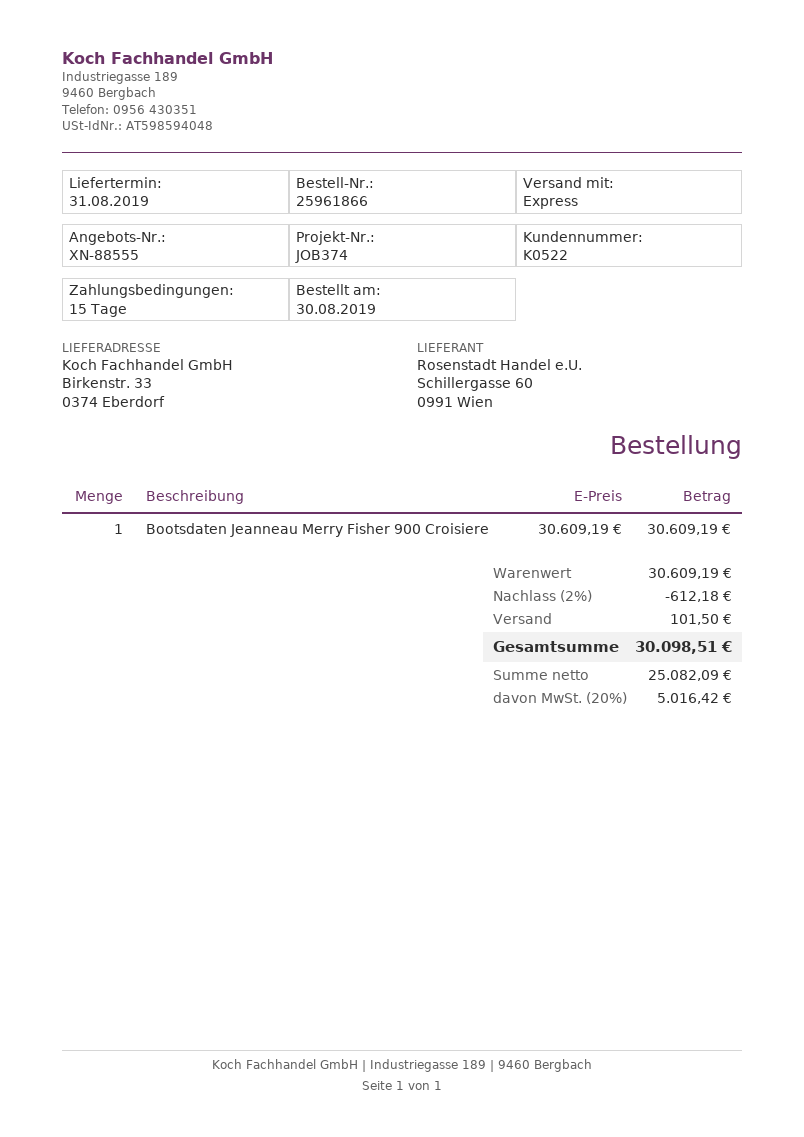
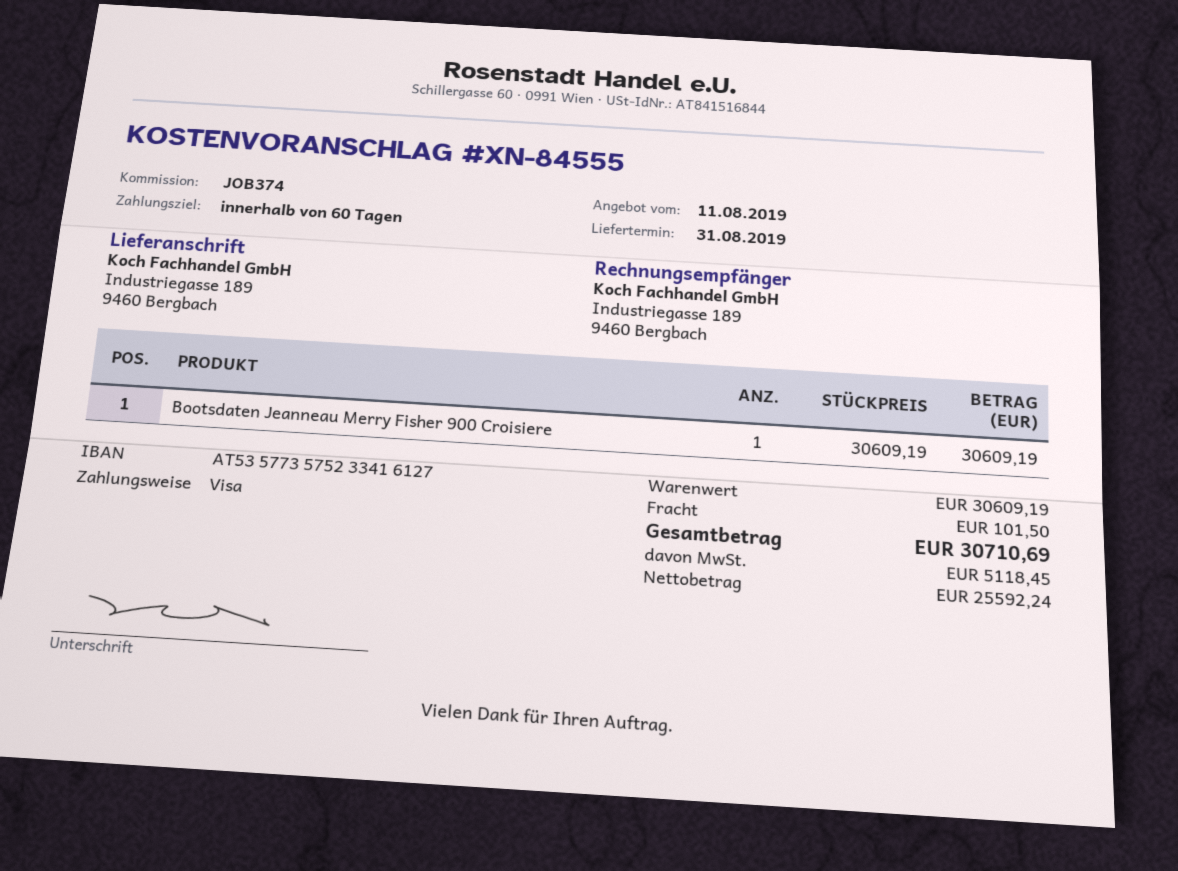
quote number: XN-88555 -> XN-84555
payment terms: 15 days -> 60 days
ship to: Birkenstr. 33, 0374 Eberdorf -> Industriegasse 189, 9460 Bergbach
discount: 2% = 612.18 -> none
net: 25082.09 -> 25592.24
tax: 5016.42 -> 5118.45
total: 30098.51 -> 30710.69

